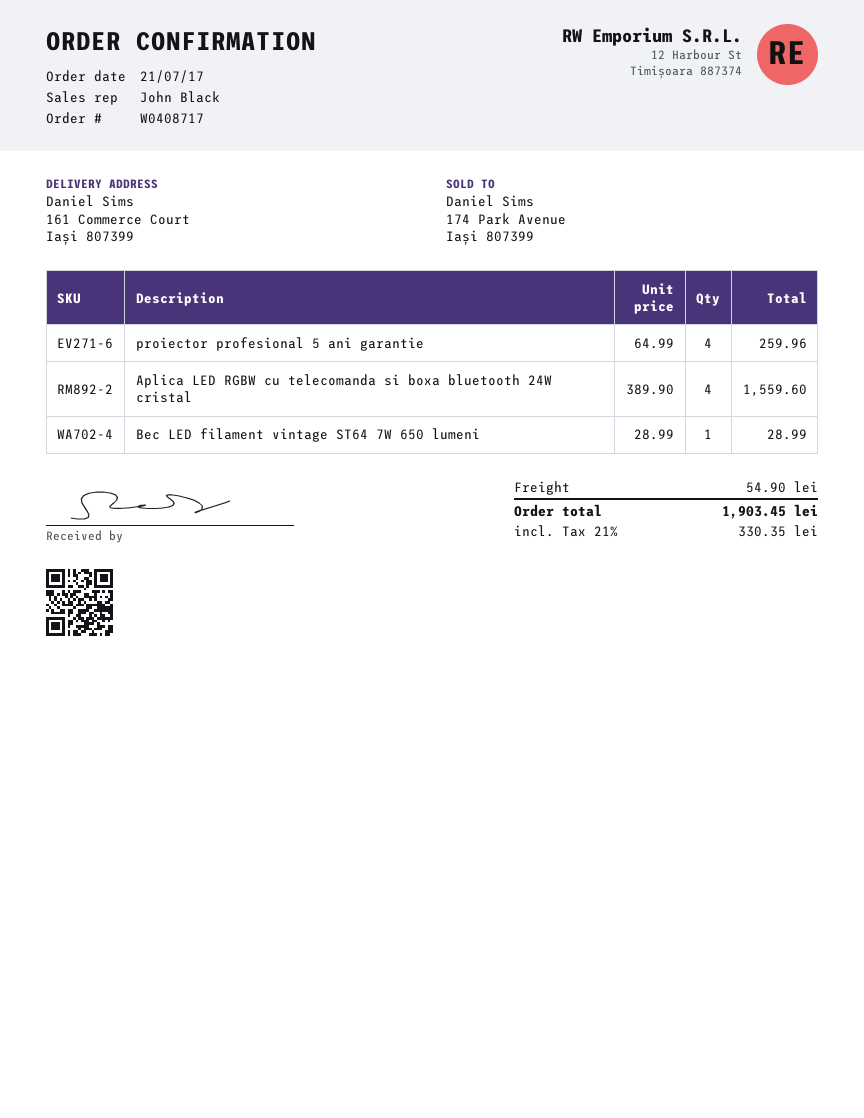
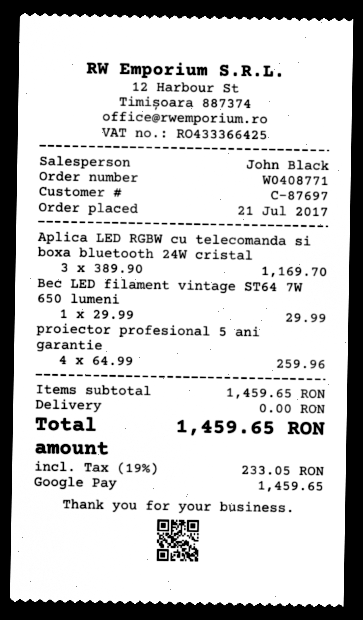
order number: W0408717 -> W0408771
Aplica LED RGBW cu telecomanda si boxa bluetooth 24W cristal: 4 x 389.90 = 1559.60 -> 3 x 389.90 = 1169.70
Bec LED filament vintage ST64 7W 650 lumeni: 1 x 28.99 = 28.99 -> 1 x 29.99 = 29.99
shipping: 54.90 -> 0.00
tax: 21% = 330.35 -> 19% = 233.05
total: 1903.45 -> 1459.65

